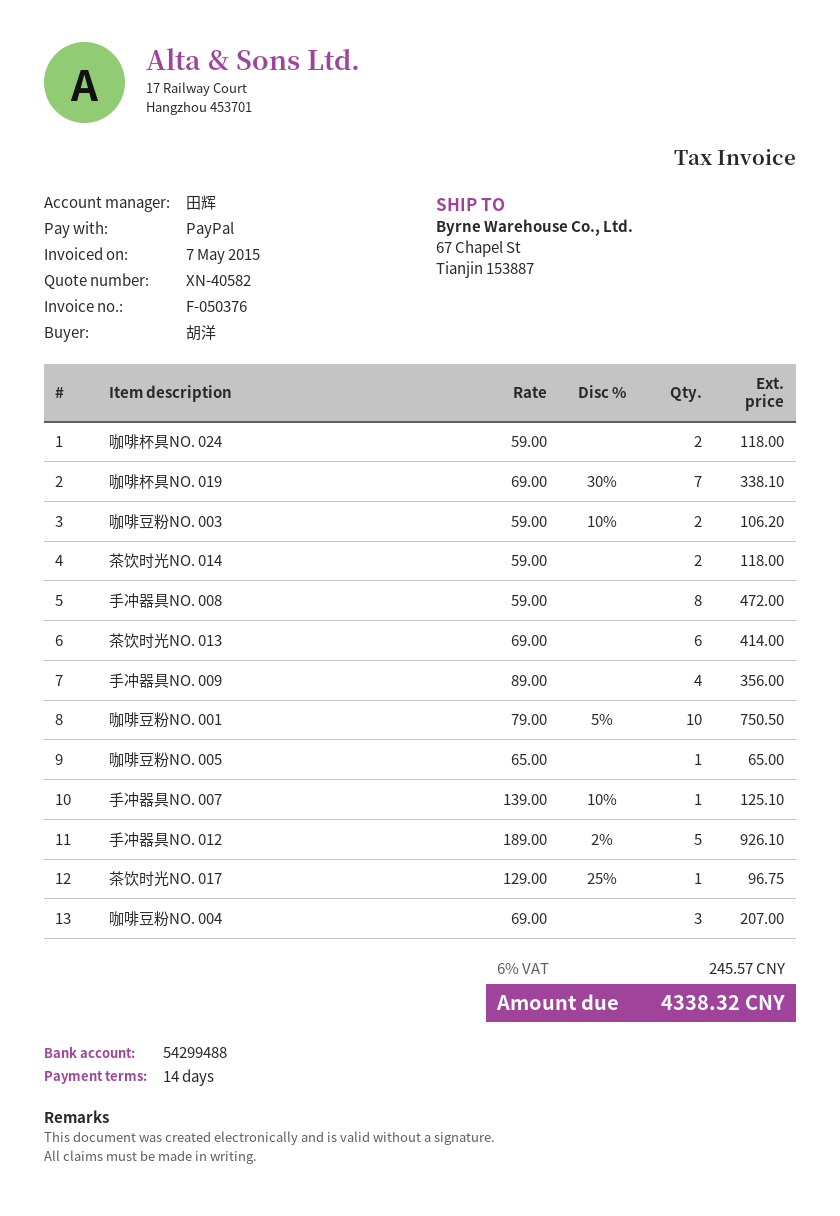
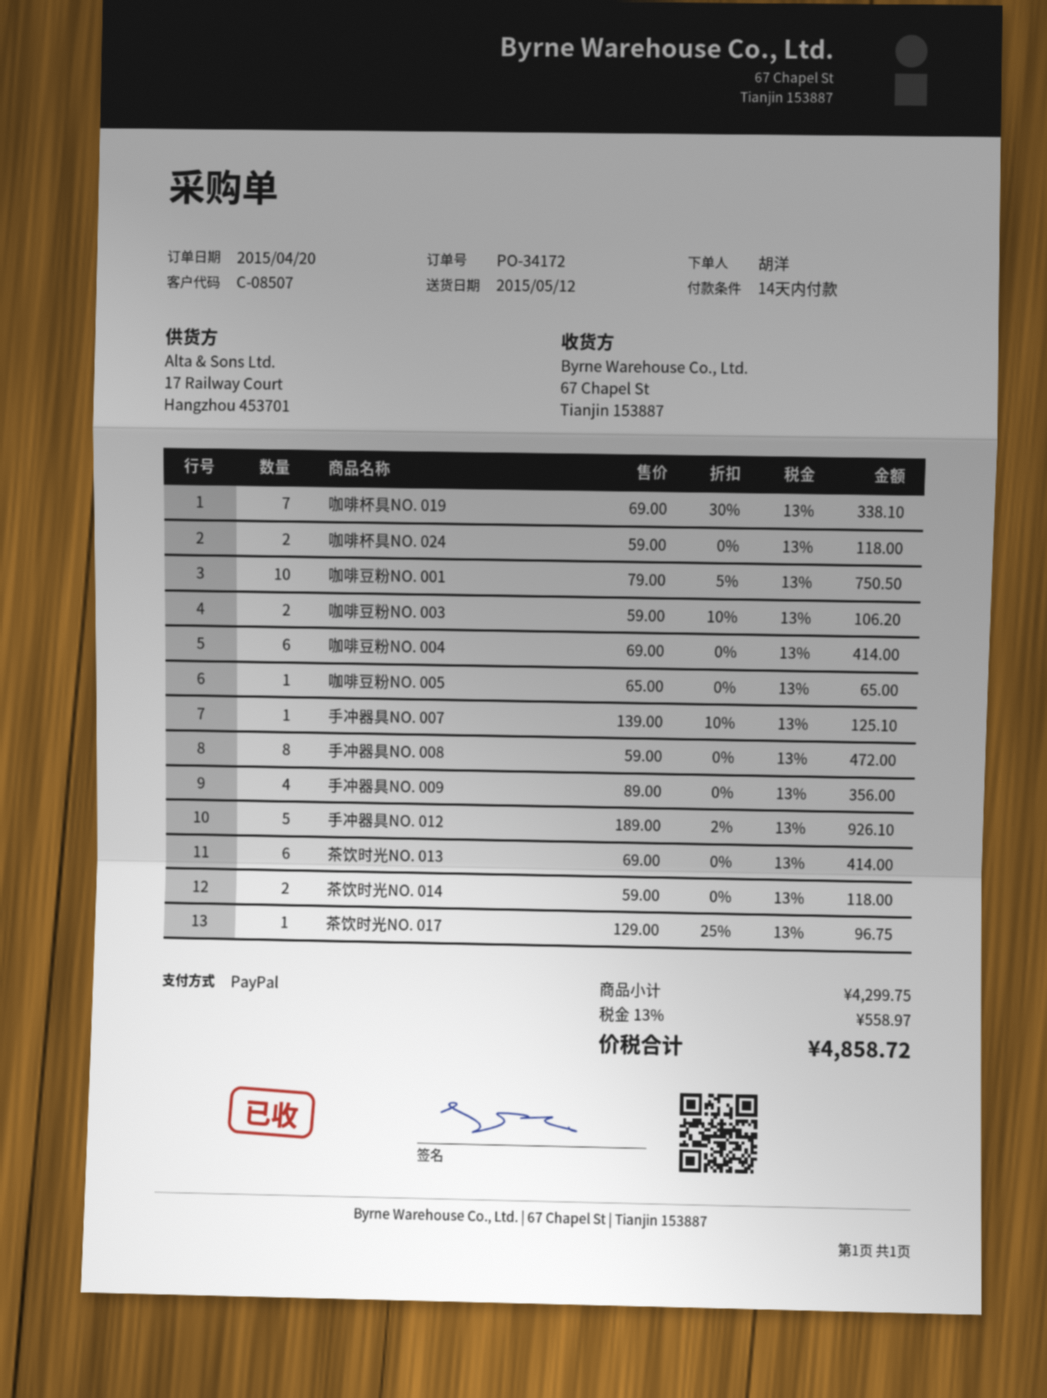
咖啡豆粉NO. 004: 3 x 69.00 = 207.00 -> 6 x 69.00 = 414.00
tax: 6% = 245.57 -> 13% = 558.97
total: 4338.32 -> 4858.72

